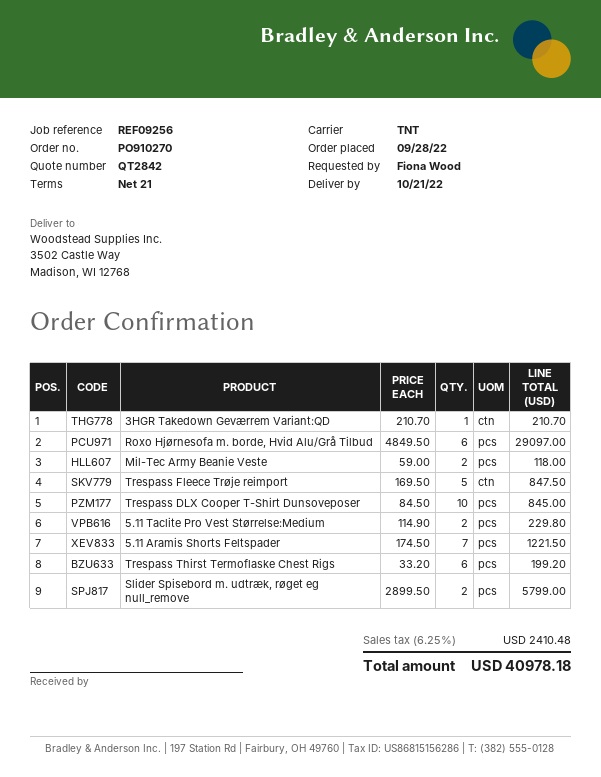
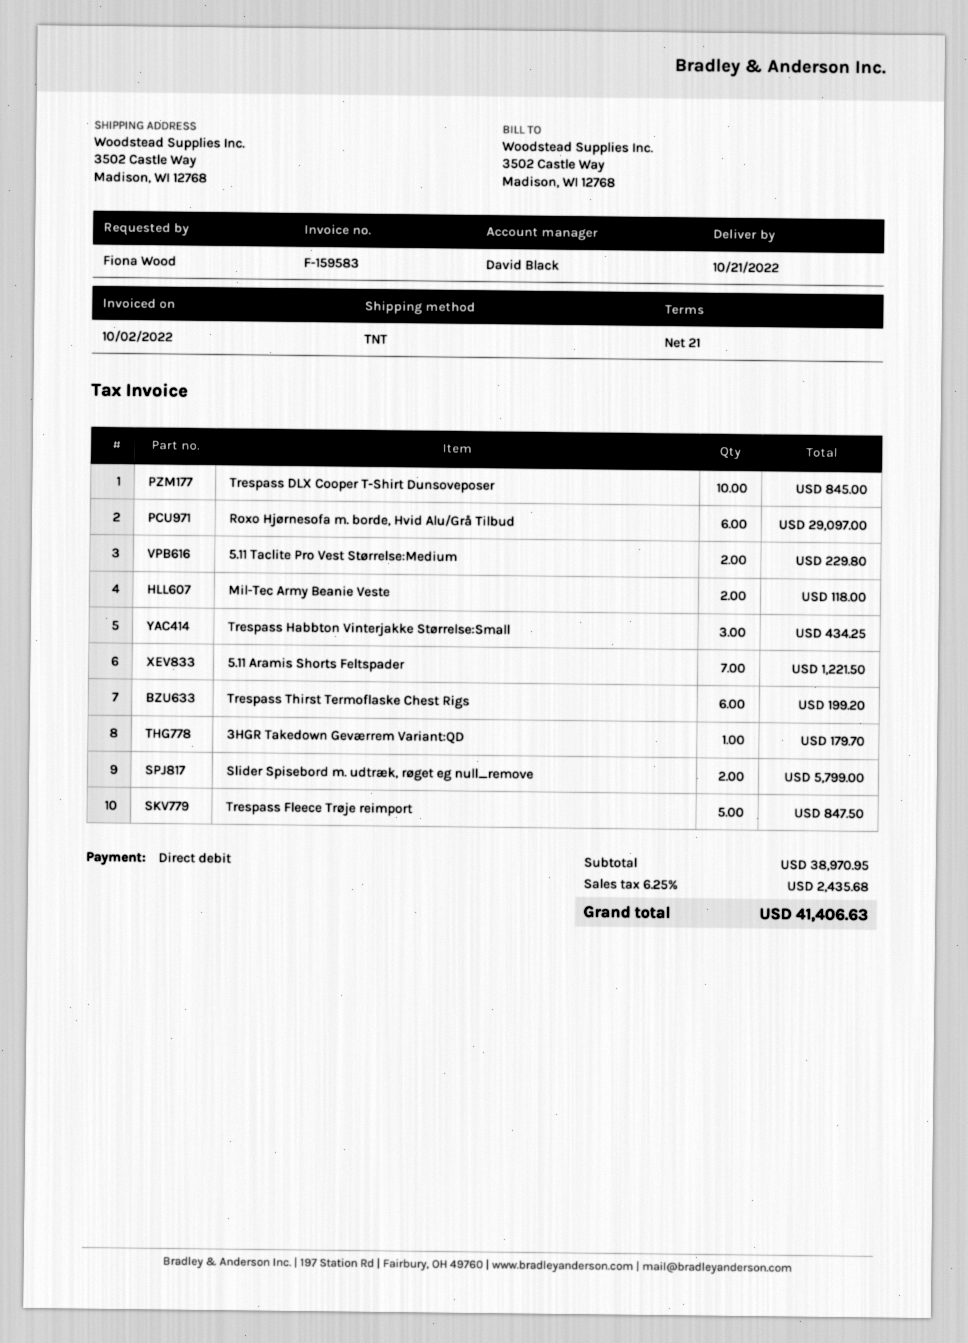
3HGR Takedown Geværrem Variant:QD: 1 for 210.70 -> 1 for 179.70
Trespass Habbton Vinterjakke Størrelse:Small: none -> 3 for 434.25
tax: 6.25% = 2410.48 -> 6.25% = 2435.68
total: 40978.18 -> 41406.63

